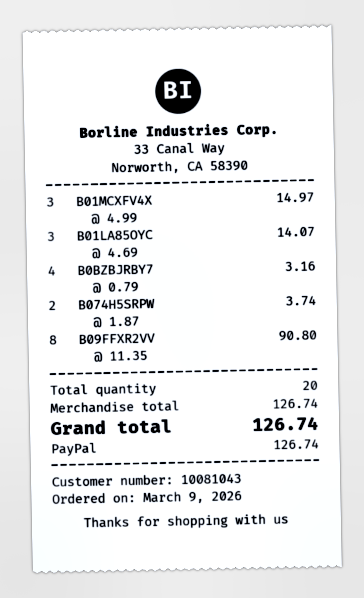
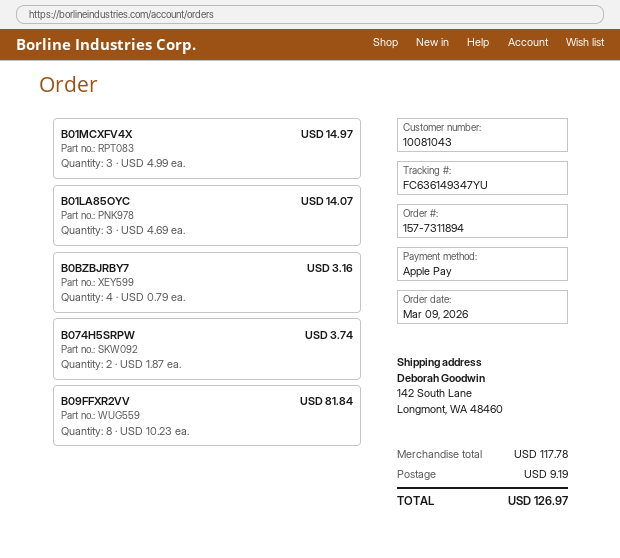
payment method: PayPal -> Apple Pay
B09FFXR2VV: 8 x 11.35 = 90.80 -> 8 x 10.23 = 81.84
subtotal: 126.74 -> 117.78
shipping: none -> 9.19
total: 126.74 -> 126.97

